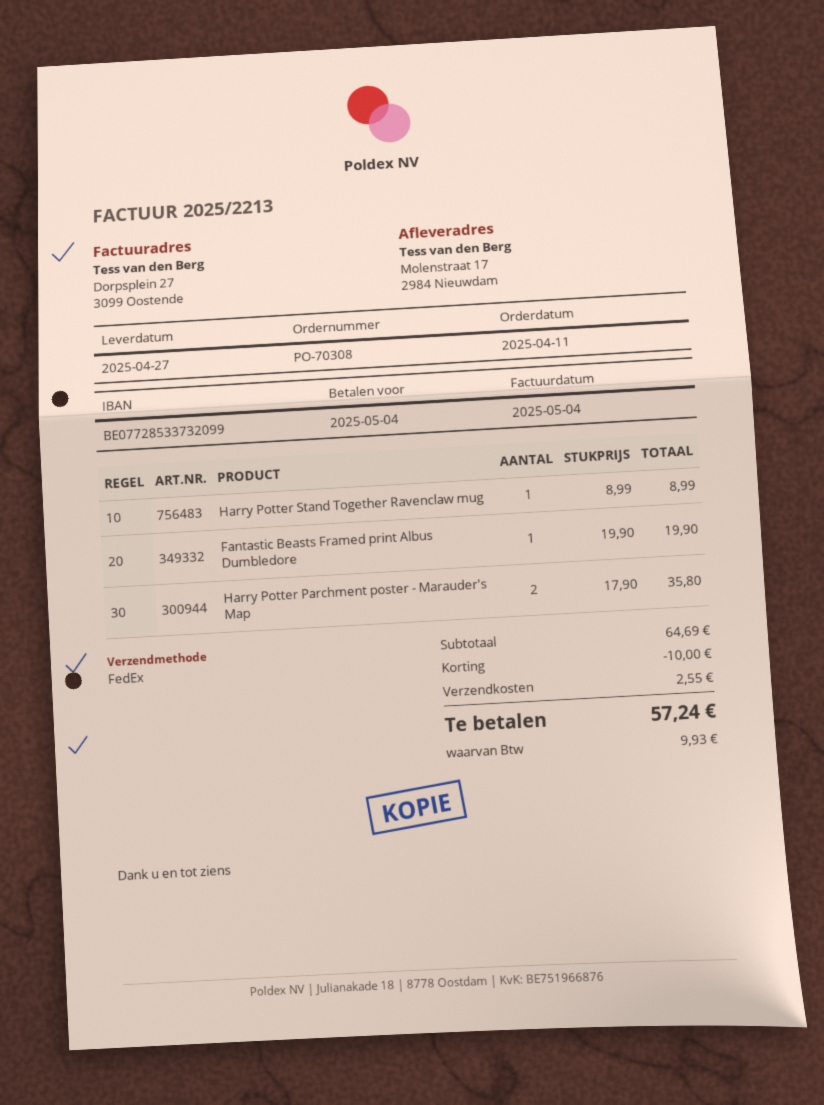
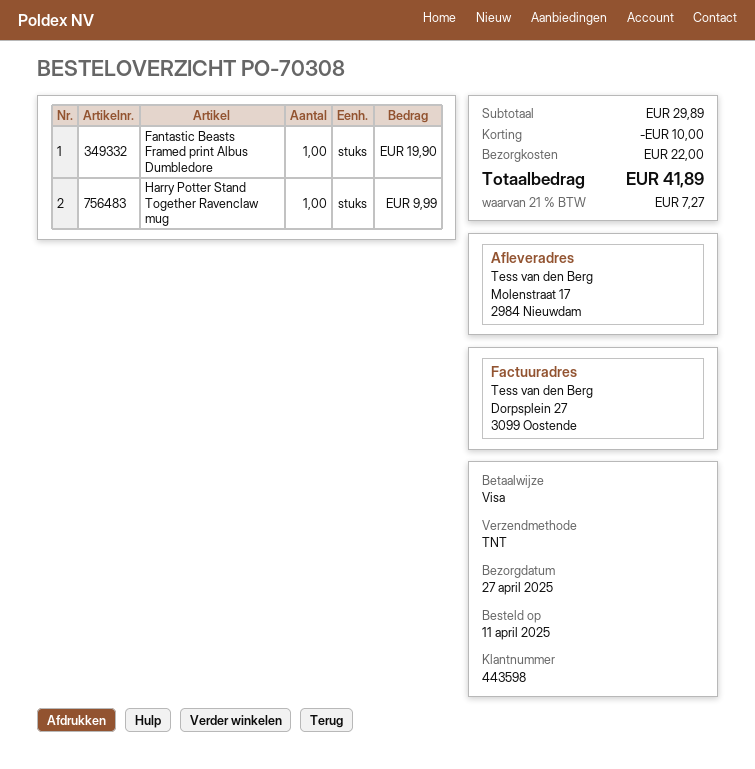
shipping method: FedEx -> TNT
Harry Potter Stand Together Ravenclaw mug: 1 for 8.99 -> 1 for 9.99
Harry Potter Parchment poster - Marauder's Map: 2 for 35.80 -> none
subtotal: 64.69 -> 29.89
shipping: 2.55 -> 22.00
tax: 9.93 -> 7.27
total: 57.24 -> 41.89

